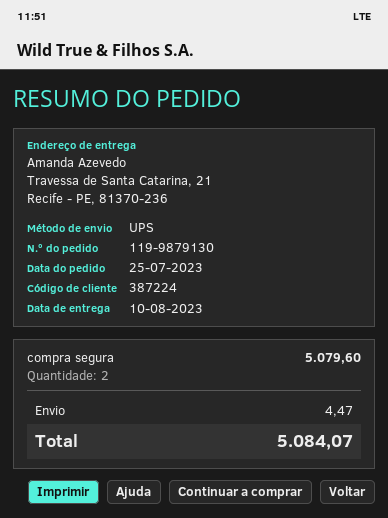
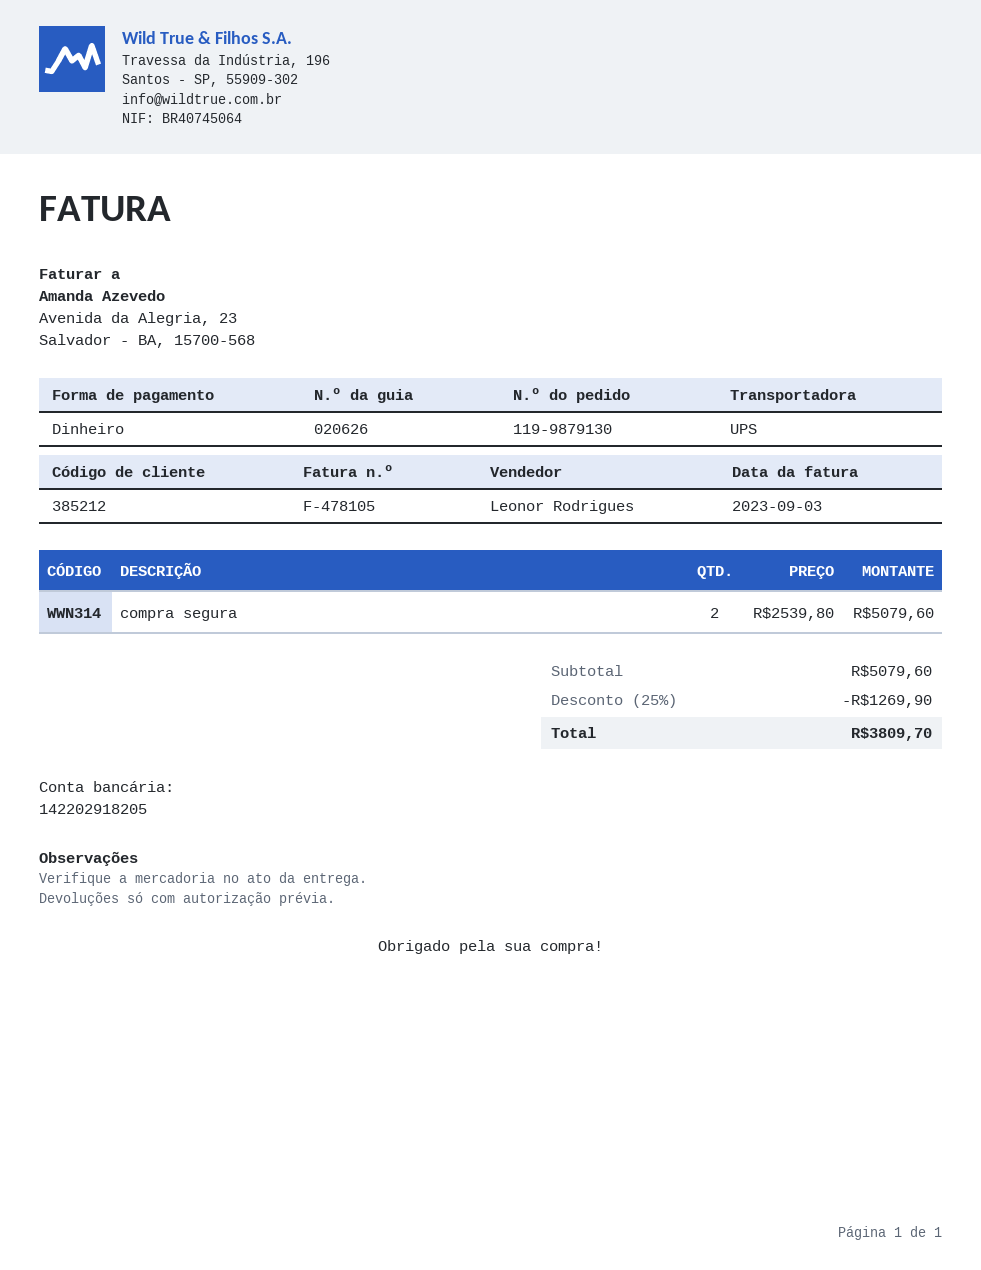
customer number: 387224 -> 385212
discount: none -> 25% = 1269.90
shipping: 4.47 -> none
total: 5084.07 -> 3809.70

